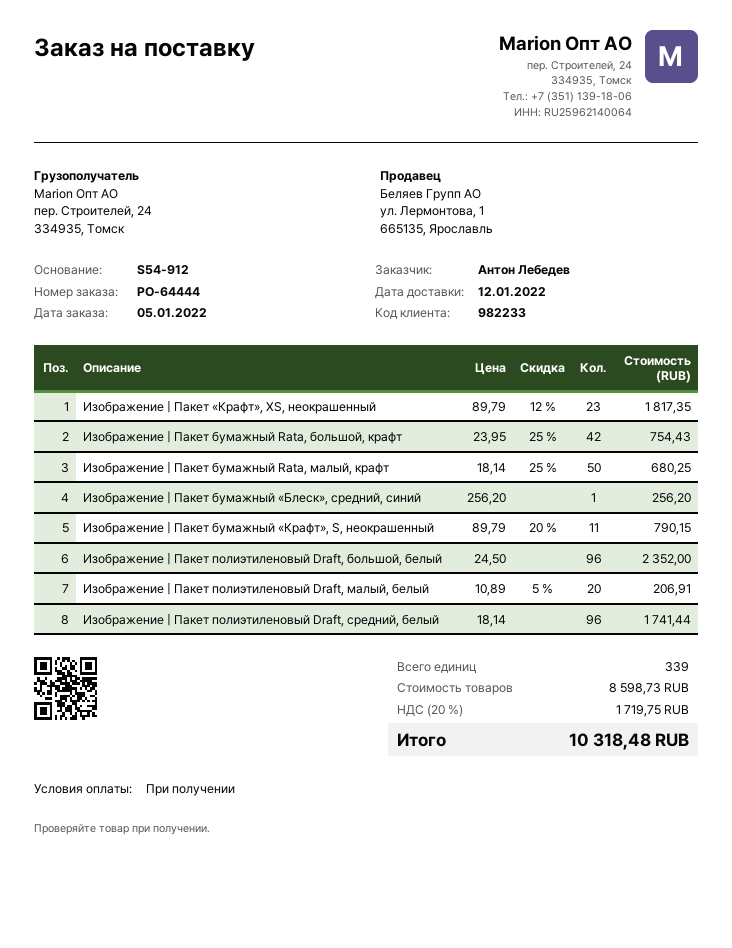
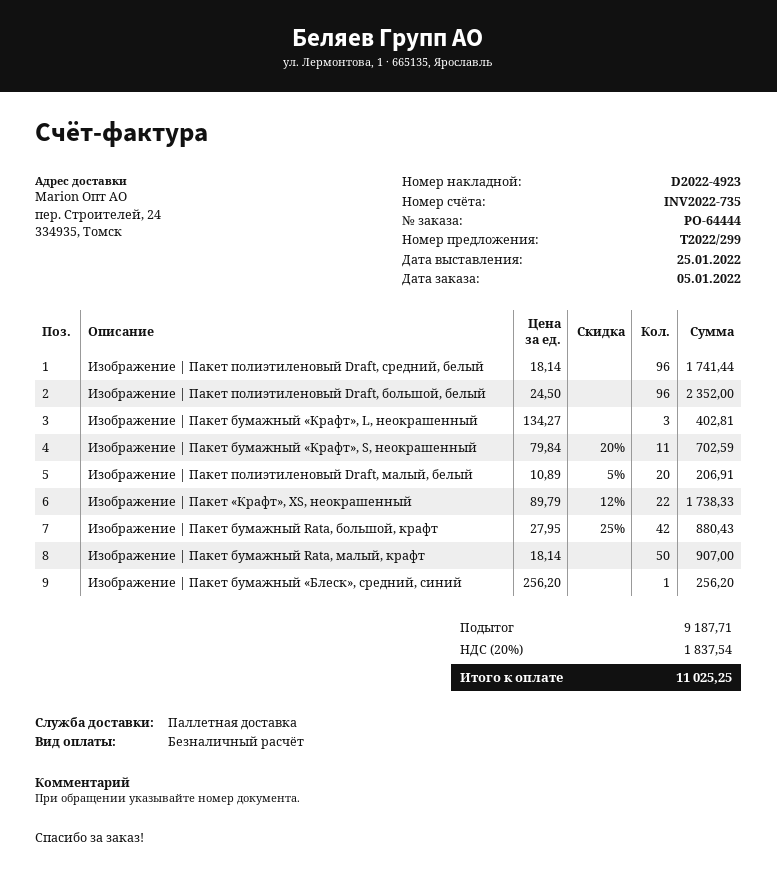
Изображение | Пакет «Крафт», XS, неокрашенный: 23 x 89.79 - 12% = 1817.35 -> 22 x 89.79 - 12% = 1738.33
Изображение | Пакет бумажный Rata, большой, крафт: 42 x 23.95 - 25% = 754.43 -> 42 x 27.95 - 25% = 880.43
Изображение | Пакет бумажный Rata, малый, крафт: 50 x 18.14 - 25% = 680.25 -> 50 x 18.14 = 907.00
Изображение | Пакет бумажный «Крафт», S, неокрашенный: 11 x 89.79 - 20% = 790.15 -> 11 x 79.84 - 20% = 702.59
Изображение | Пакет бумажный «Крафт», L, неокрашенный: none -> 3 x 134.27 = 402.81
subtotal: 8598.73 -> 9187.71
tax: 20% = 1719.75 -> 20% = 1837.54
total: 10318.48 -> 11025.25

